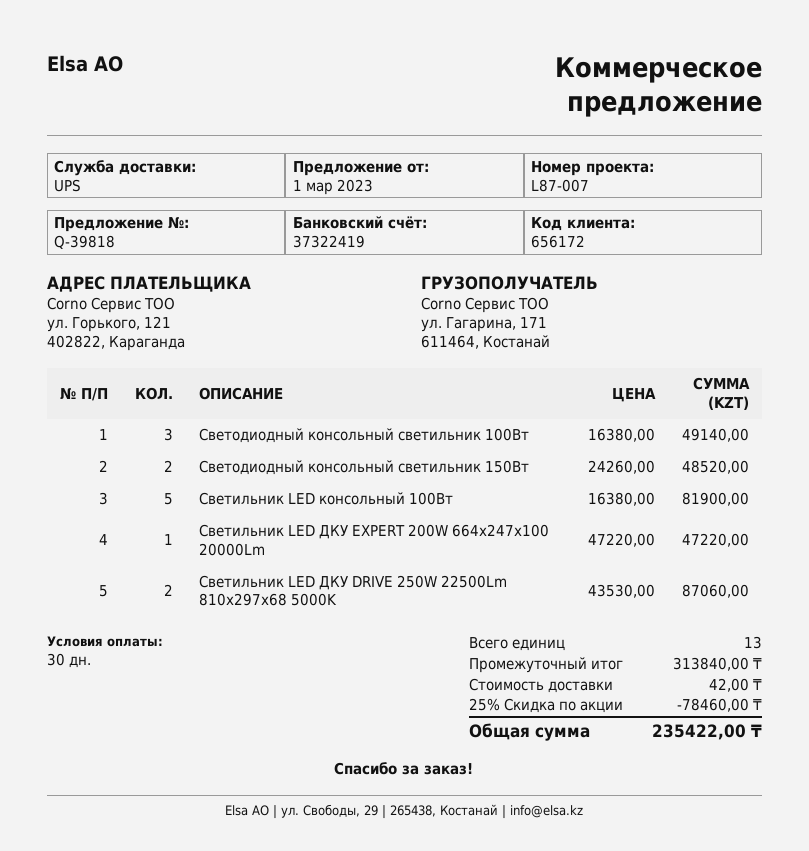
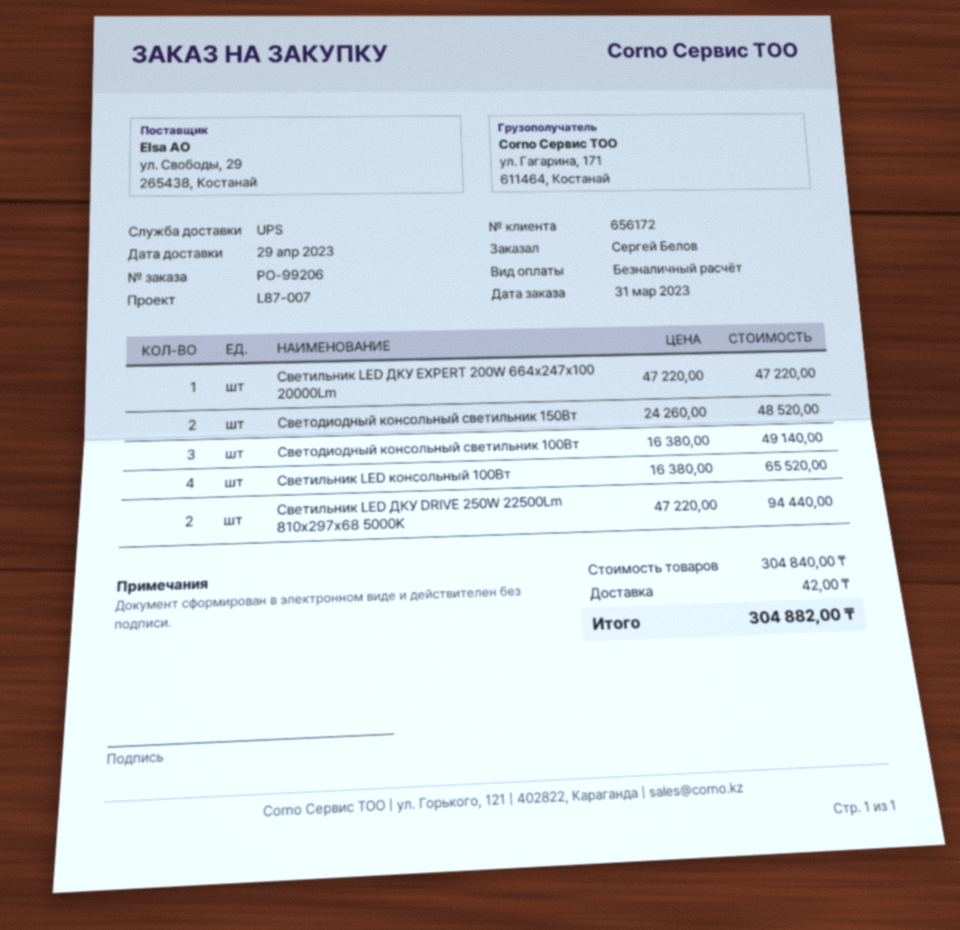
Светильник LED консольный 100Вт: 5 x 16380.00 = 81900.00 -> 4 x 16380.00 = 65520.00
Светильник LED ДКУ DRIVE 250W 22500Lm 810x297x68 5000K: 2 x 43530.00 = 87060.00 -> 2 x 47220.00 = 94440.00
subtotal: 313840.00 -> 304840.00
discount: 25% = 78460.00 -> none
total: 235422.00 -> 304882.00

